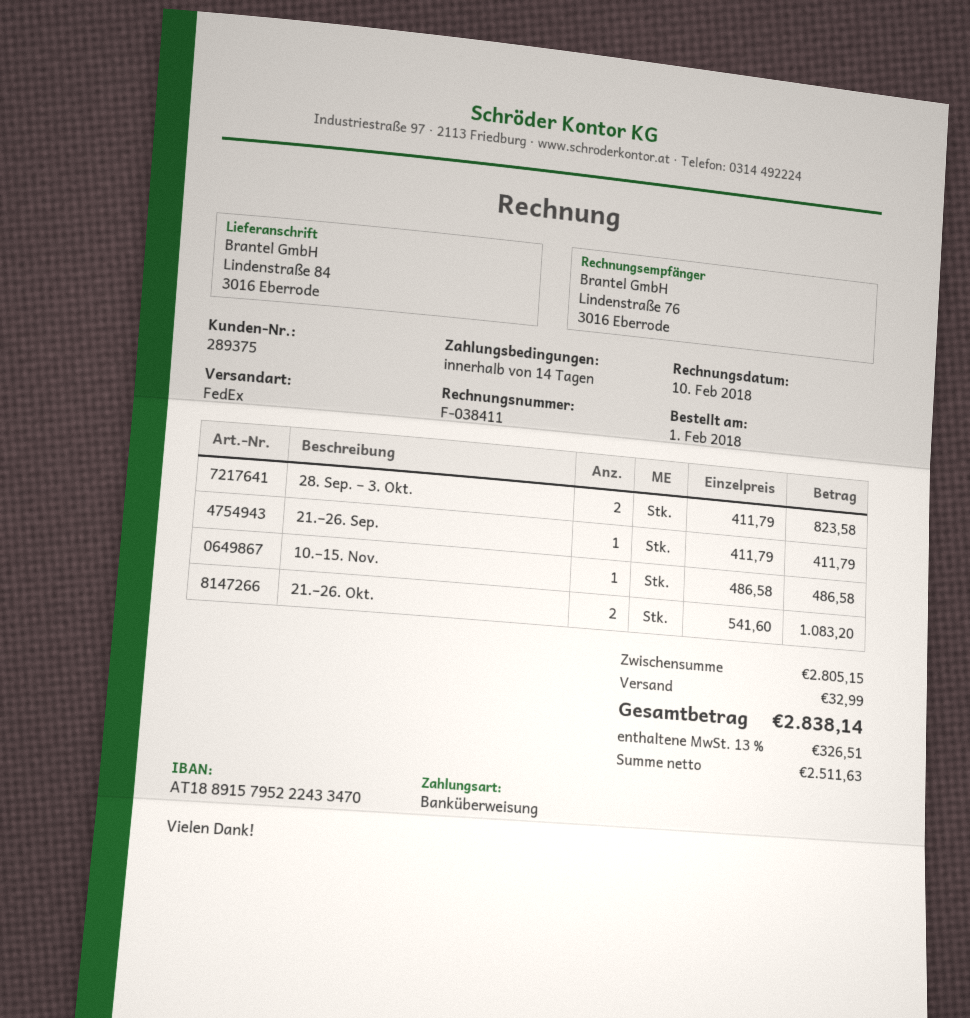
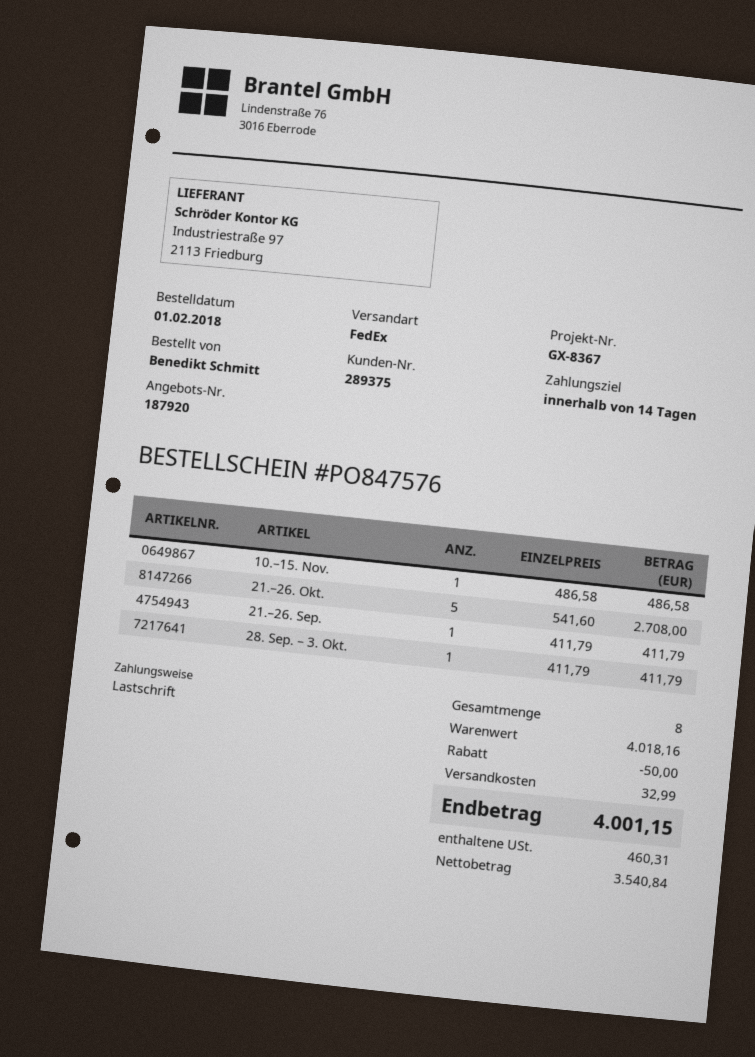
payment method: bank transfer -> direct debit
28. Sep. – 3. Okt.: 2 x 411.79 = 823.58 -> 1 x 411.79 = 411.79
21.–26. Okt.: 2 x 541.60 = 1083.20 -> 5 x 541.60 = 2708.00
subtotal: 2805.15 -> 4018.16
discount: none -> 50.00
net: 2511.63 -> 3540.84
tax: 326.51 -> 460.31
total: 2838.14 -> 4001.15

